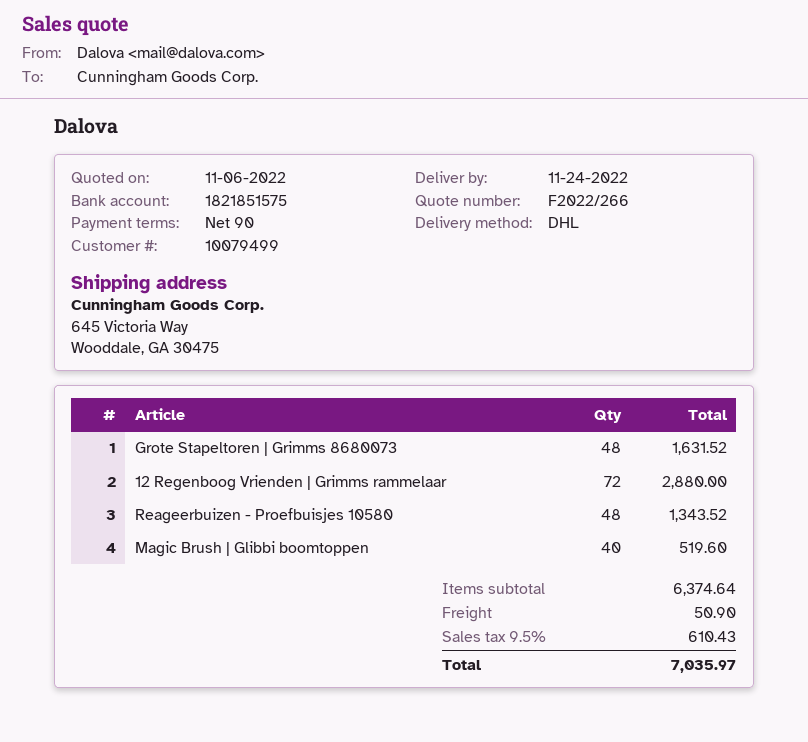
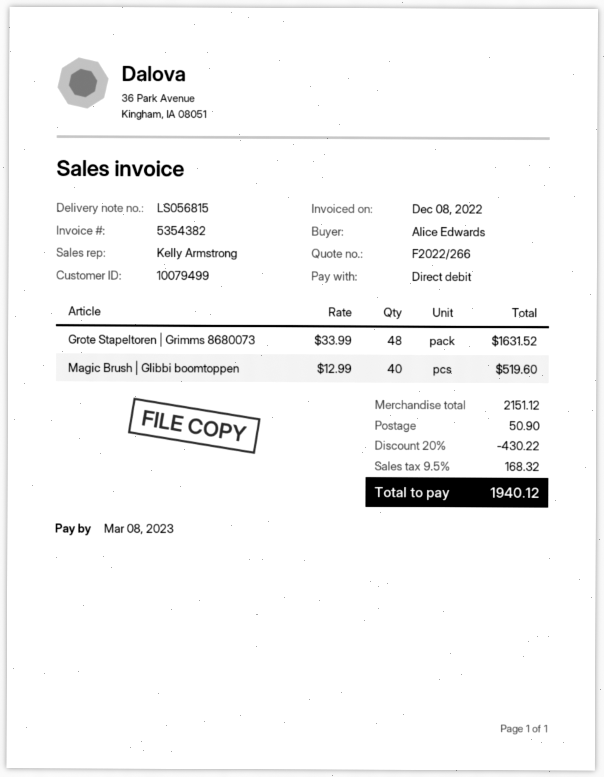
12 Regenboog Vrienden | Grimms rammelaar: 72 for 2880.00 -> none
Reageerbuizen - Proefbuisjes 10580: 48 for 1343.52 -> none
subtotal: 6374.64 -> 2151.12
discount: none -> 20% = 430.22
tax: 9.5% = 610.43 -> 9.5% = 168.32
total: 7035.97 -> 1940.12

